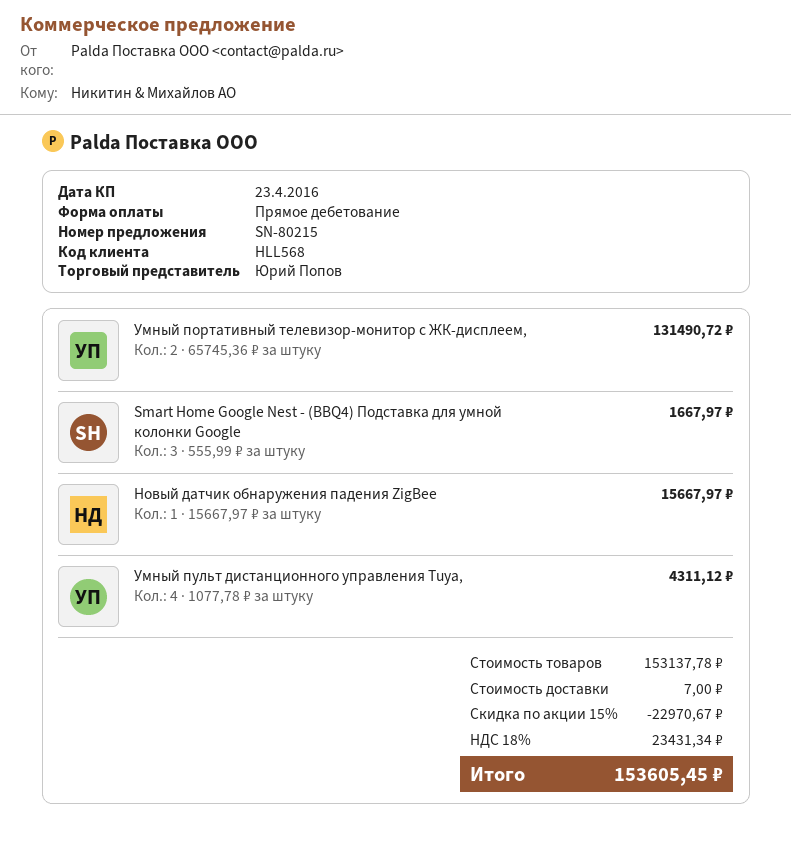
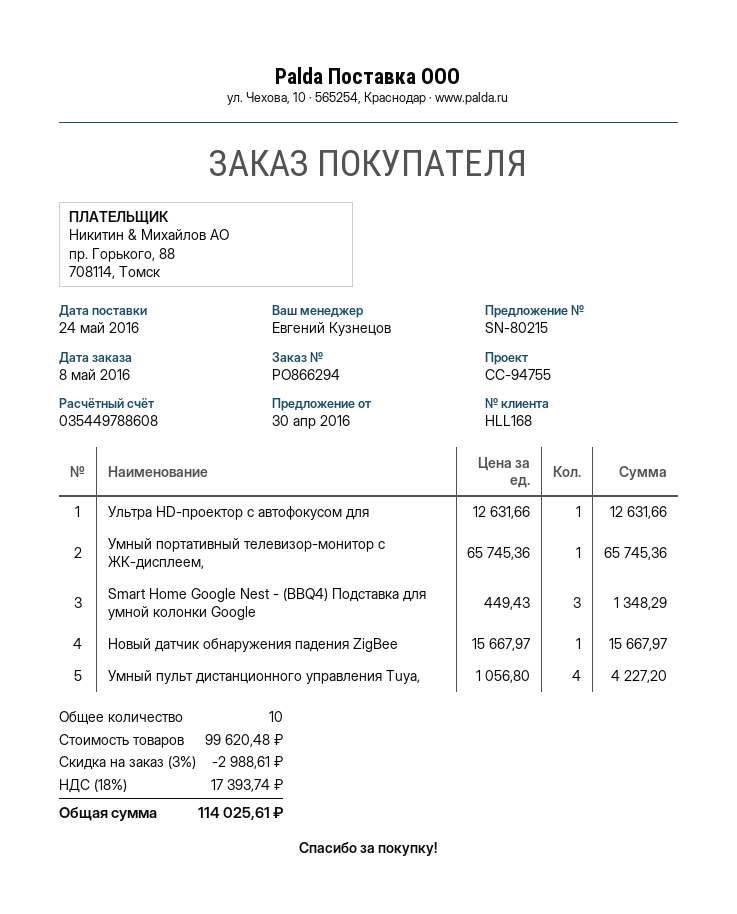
quote date: 2016-04-23 -> 2016-04-30
customer number: HLL568 -> HLL168
sales rep: Юрий Попов -> Евгений Кузнецов
Умный портативный телевизор-монитор с ЖК-дисплеем,: 2 x 65745.36 = 131490.72 -> 1 x 65745.36 = 65745.36
Smart Home Google Nest - (BBQ4) Подставка для умной колонки Google: 3 x 555.99 = 1667.97 -> 3 x 449.43 = 1348.29
Умный пульт дистанционного управления Tuya,: 4 x 1077.78 = 4311.12 -> 4 x 1056.80 = 4227.20
Ультра HD-проектор с автофокусом для: none -> 1 x 12631.66 = 12631.66
subtotal: 153137.78 -> 99620.48
discount: 15% = 22970.67 -> 3% = 2988.61
shipping: 7.00 -> none
tax: 18% = 23431.34 -> 18% = 17393.74
total: 153605.45 -> 114025.61

